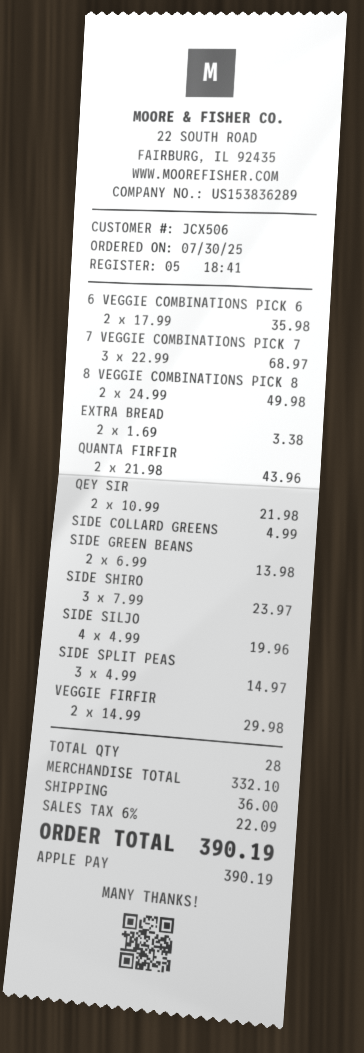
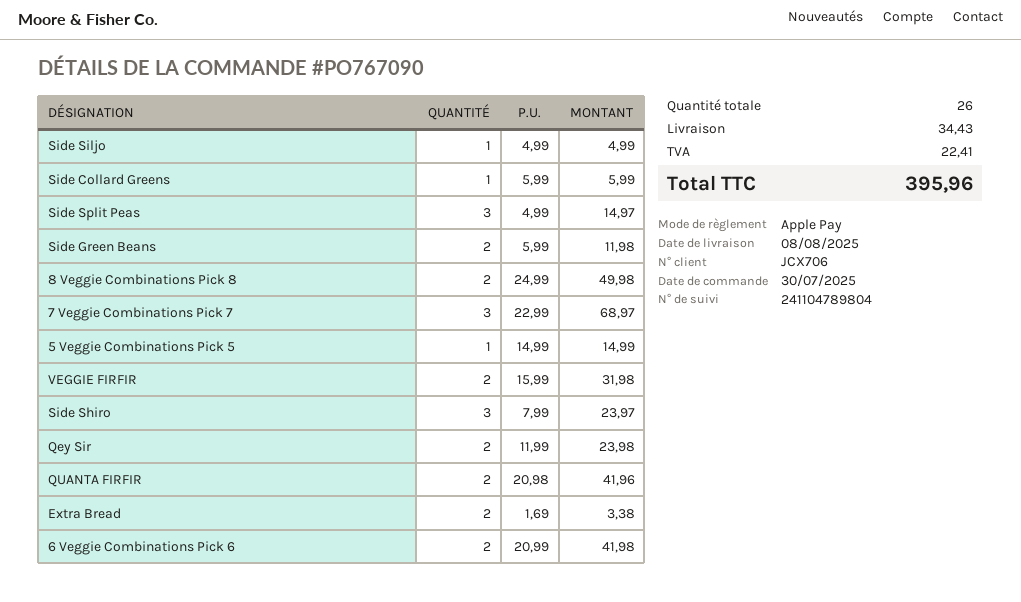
customer number: JCX506 -> JCX706
6 VEGGIE COMBINATIONS PICK 6: 2 x 17.99 = 35.98 -> 2 x 20.99 = 41.98
QUANTA FIRFIR: 2 x 21.98 = 43.96 -> 2 x 20.98 = 41.96
QEY SIR: 2 x 10.99 = 21.98 -> 2 x 11.99 = 23.98
SIDE COLLARD GREENS: 1 x 4.99 = 4.99 -> 1 x 5.99 = 5.99
SIDE GREEN BEANS: 2 x 6.99 = 13.98 -> 2 x 5.99 = 11.98
SIDE SILJO: 4 x 4.99 = 19.96 -> 1 x 4.99 = 4.99
VEGGIE FIRFIR: 2 x 14.99 = 29.98 -> 2 x 15.99 = 31.98
5 Veggie Combinations Pick 5: none -> 1 x 14.99 = 14.99
total quantity: 28 -> 26
shipping: 36.00 -> 34.43
tax: 22.09 -> 22.41
total: 390.19 -> 395.96

